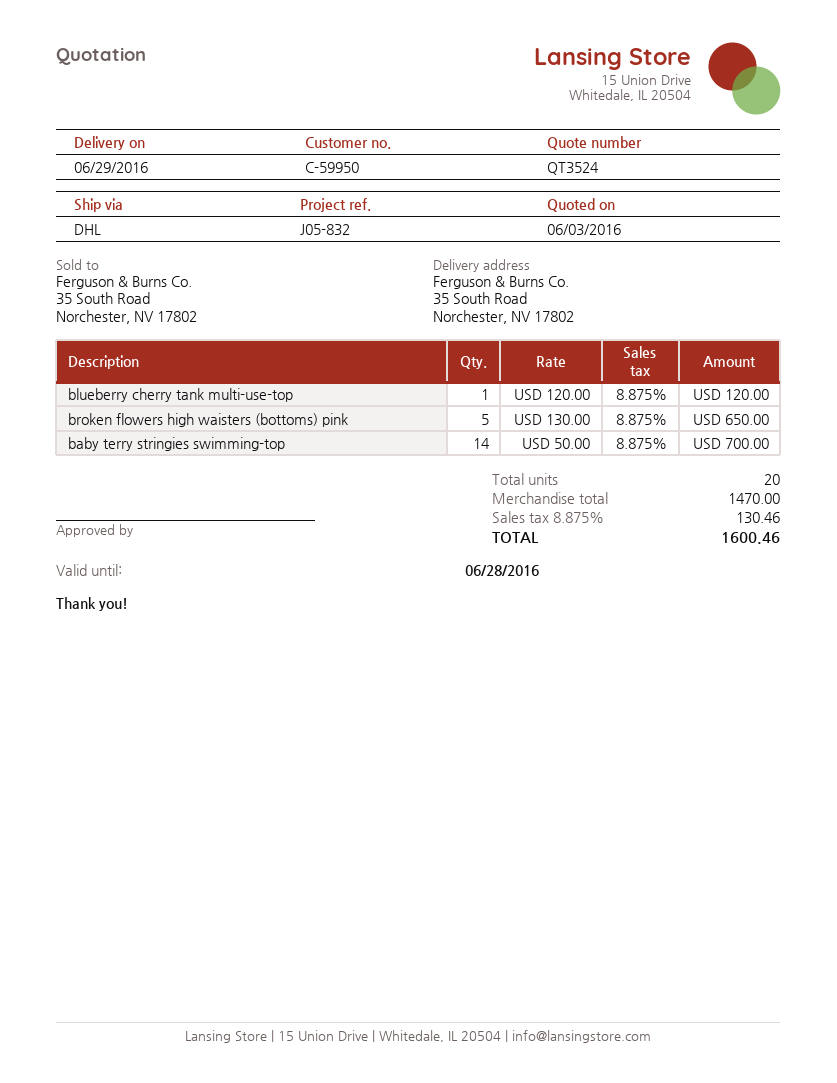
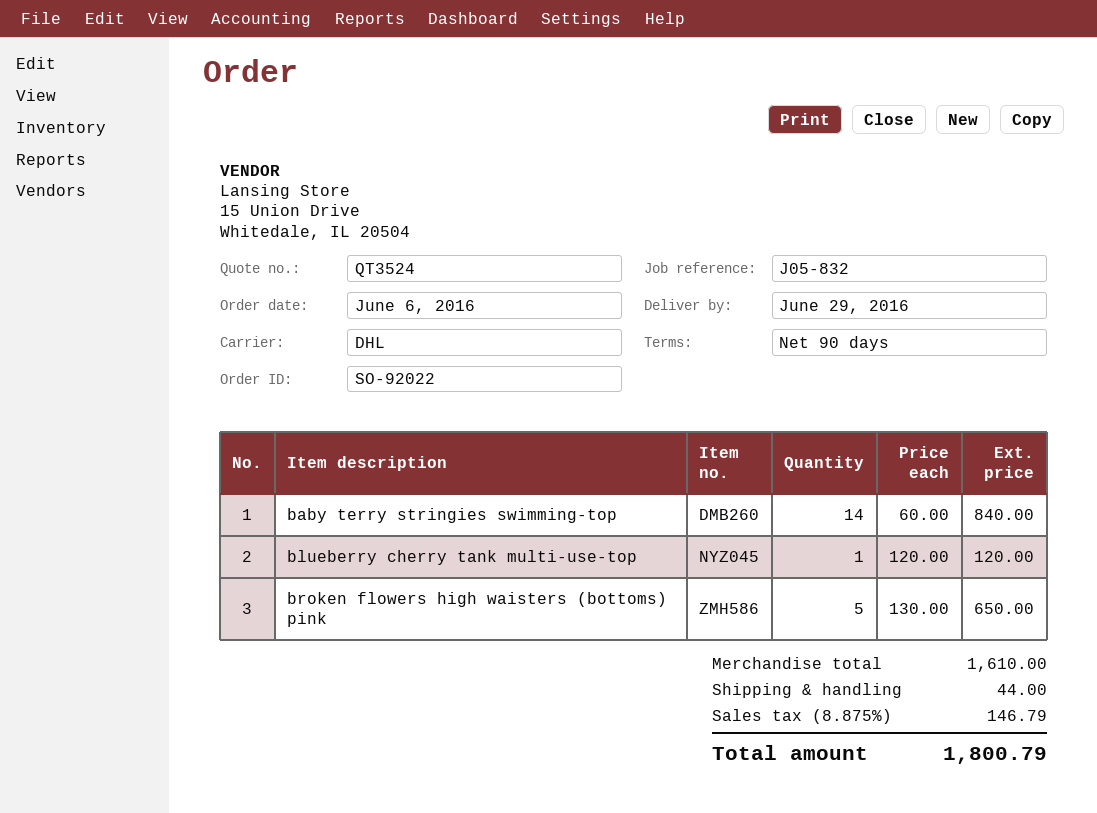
baby terry stringies swimming-top: 14 x 50.00 = 700.00 -> 14 x 60.00 = 840.00
subtotal: 1470.00 -> 1610.00
shipping: none -> 44.00
tax: 8.875% = 130.46 -> 8.875% = 146.79
total: 1600.46 -> 1800.79

